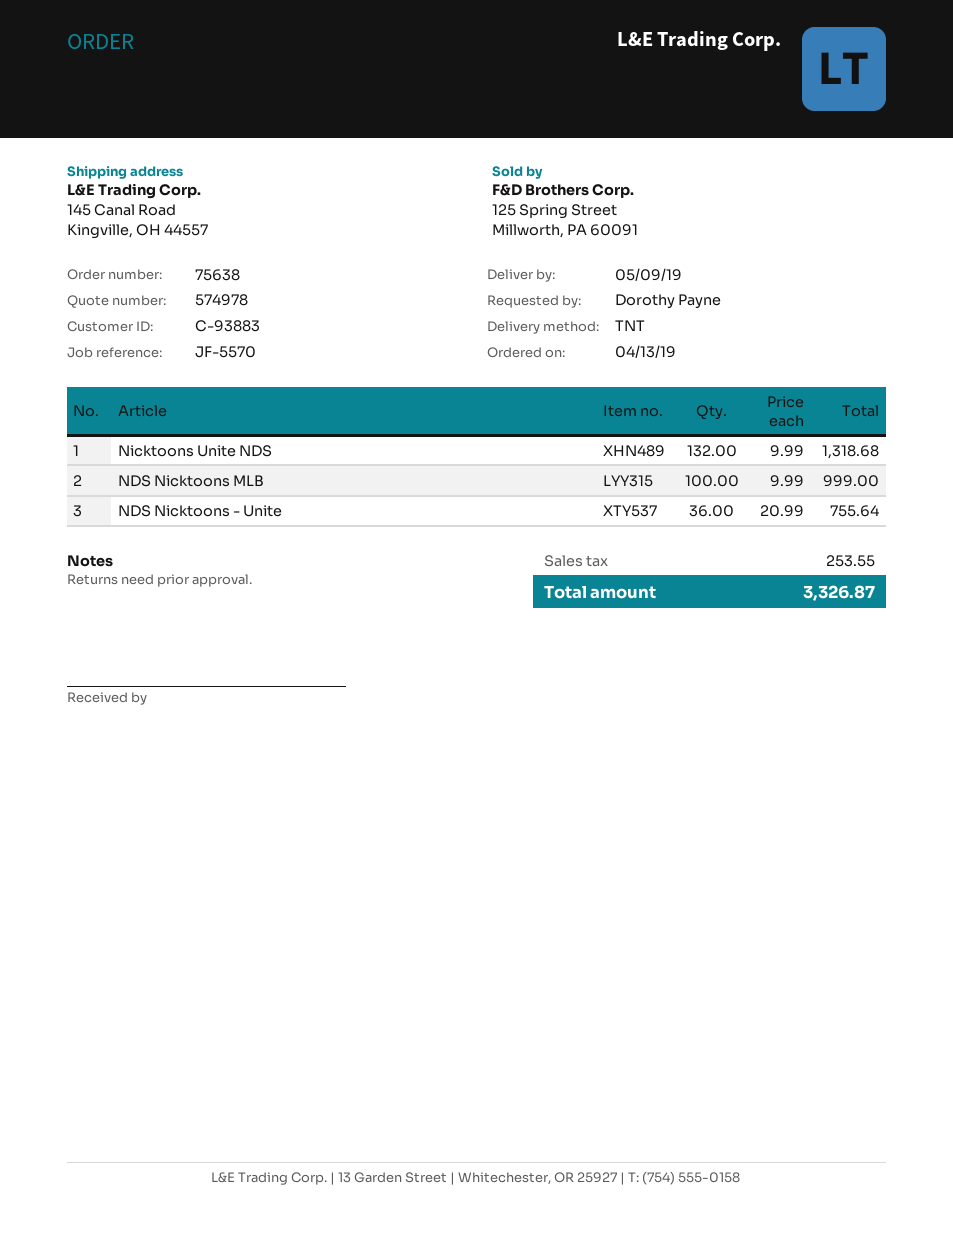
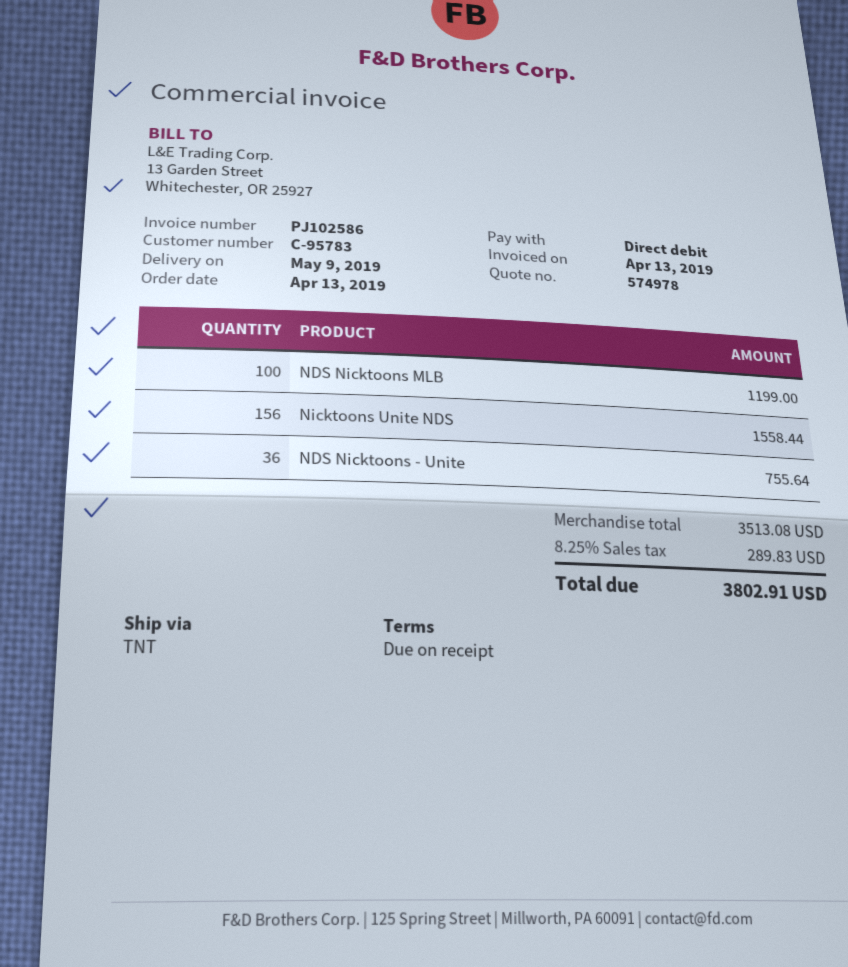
customer number: C-93883 -> C-95783
Nicktoons Unite NDS: 132 for 1318.68 -> 156 for 1558.44
NDS Nicktoons MLB: 100 for 999.00 -> 100 for 1199.00
tax: 253.55 -> 289.83
total: 3326.87 -> 3802.91

